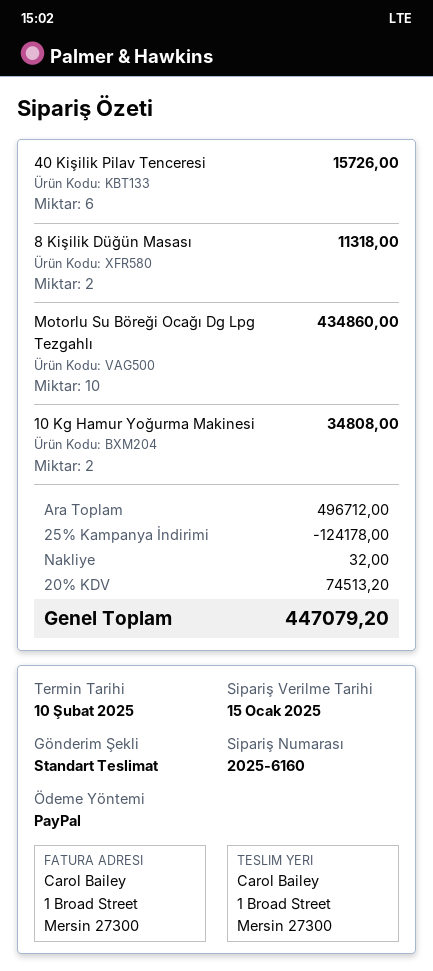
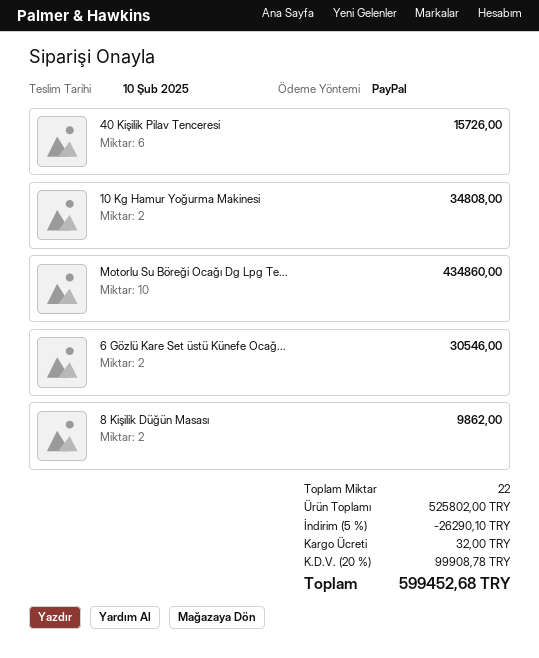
8 Kişilik Düğün Masası: 2 for 11318.00 -> 2 for 9862.00
6 Gözlü Kare Set üstü Künefe Ocağ...: none -> 2 for 30546.00
subtotal: 496712.00 -> 525802.00
discount: 25% = 124178.00 -> 5% = 26290.10
tax: 20% = 74513.20 -> 20% = 99908.78
total: 447079.20 -> 599452.68

